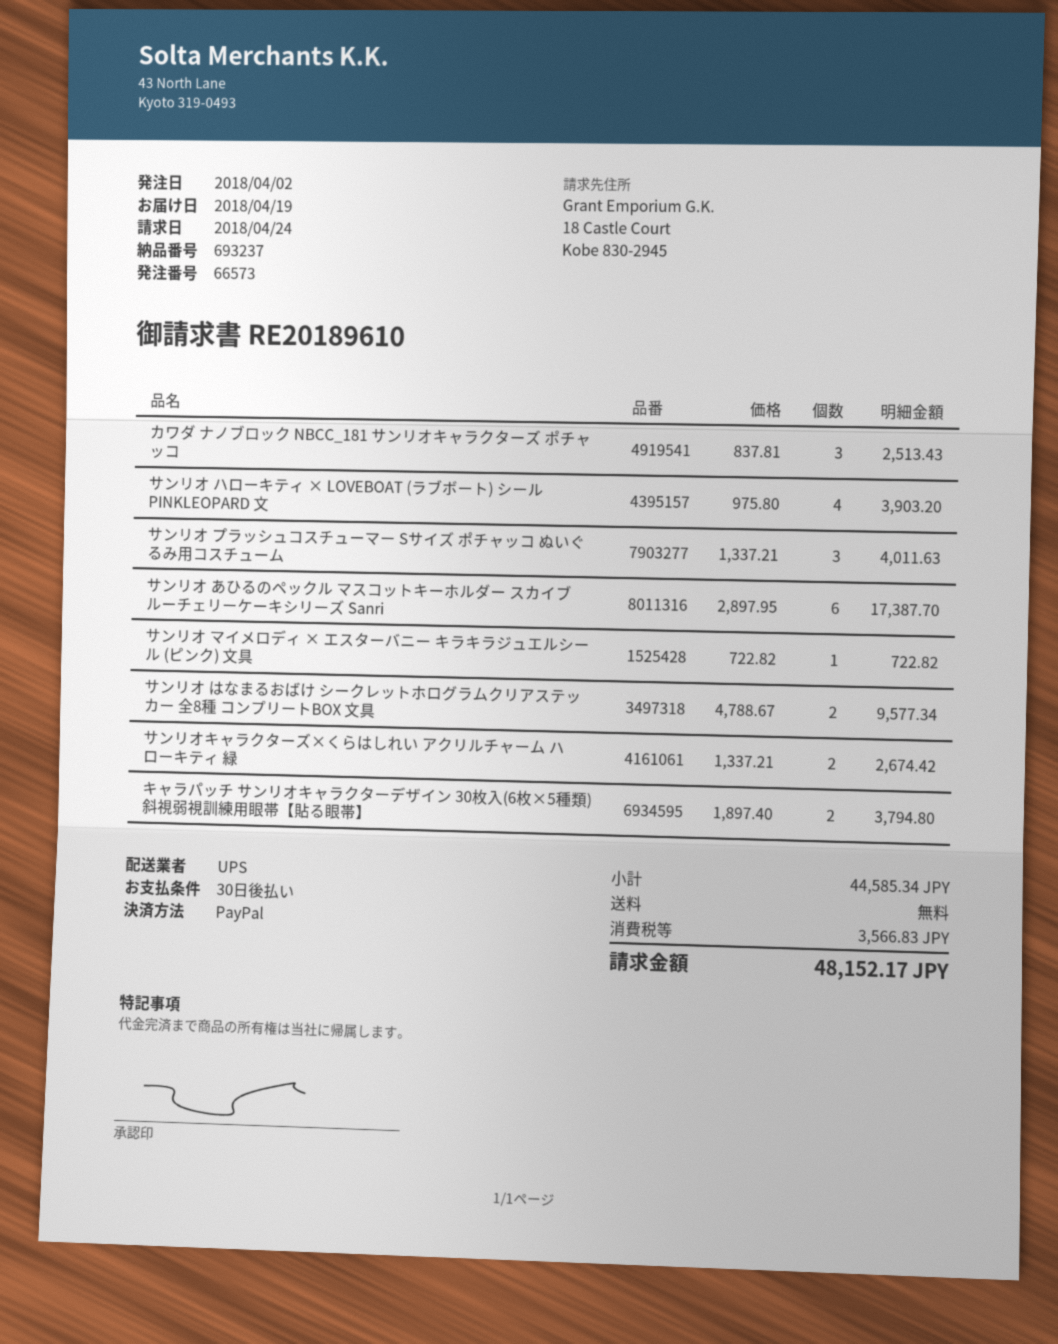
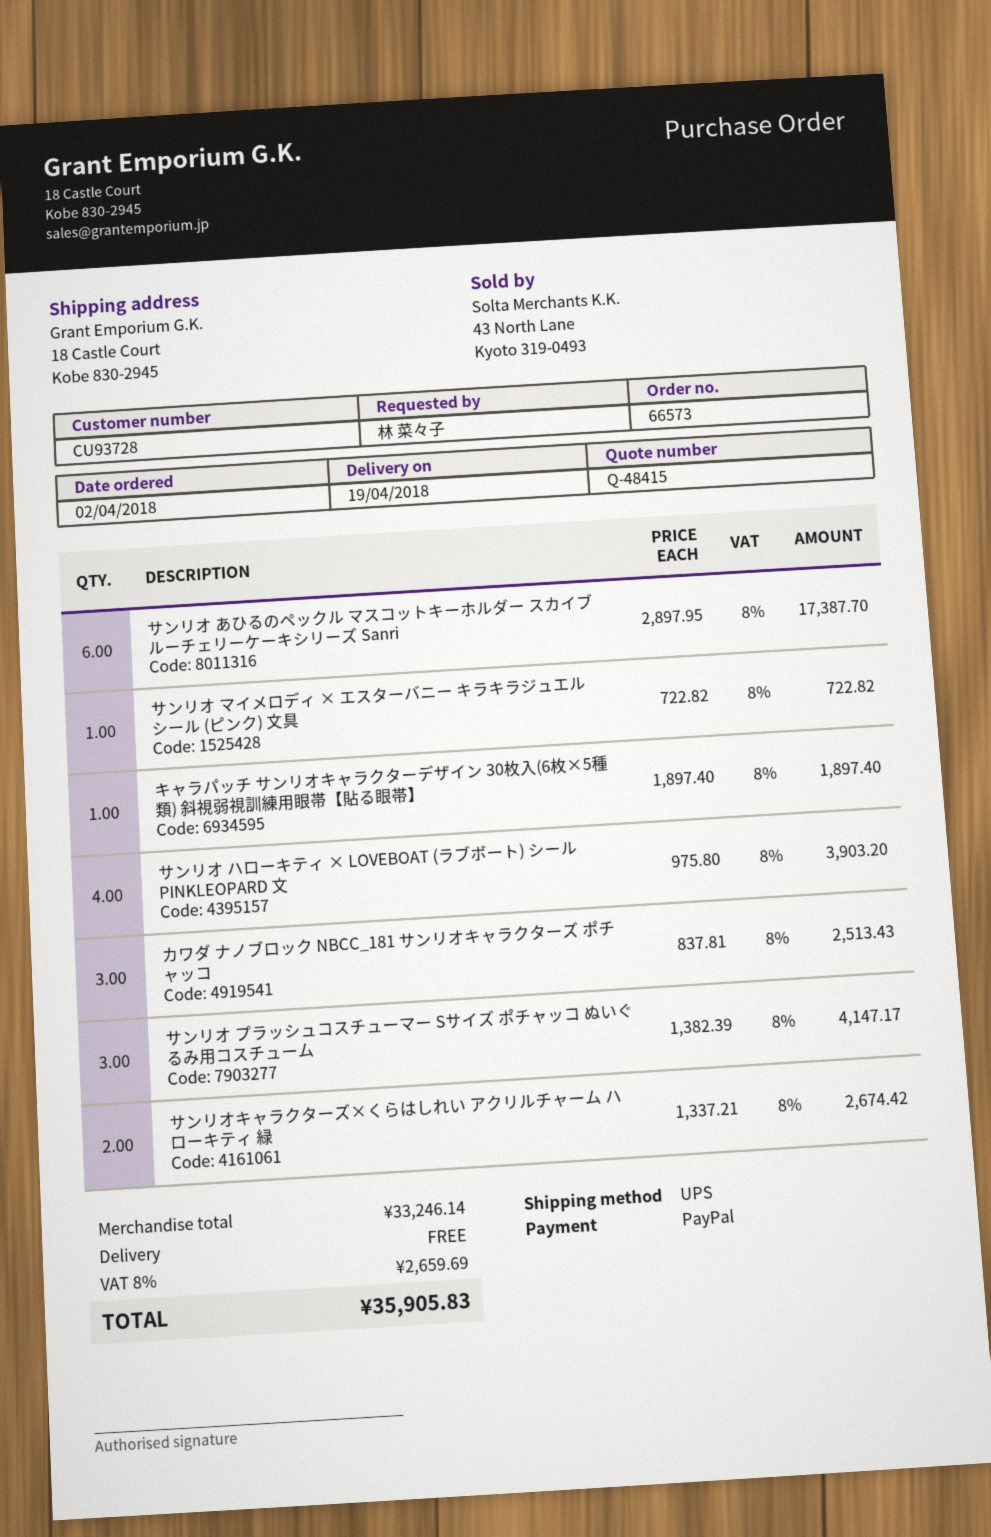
サンリオ プラッシュコスチューマー Sサイズ ポチャッコ ぬいぐるみ用コスチューム: 3 x 1337.21 = 4011.63 -> 3 x 1382.39 = 4147.17
サンリオ はなまるおばけ シークレットホログラムクリアステッカー 全8種 コンプリートBOX 文具: 2 x 4788.67 = 9577.34 -> none
キャラパッチ サンリオキャラクターデザイン 30枚入(6枚×5種類) 斜視弱視訓練用眼帯【貼る眼帯】: 2 x 1897.40 = 3794.80 -> 1 x 1897.40 = 1897.40
subtotal: 44585.34 -> 33246.14
tax: 3566.83 -> 2659.69
total: 48152.17 -> 35905.83

